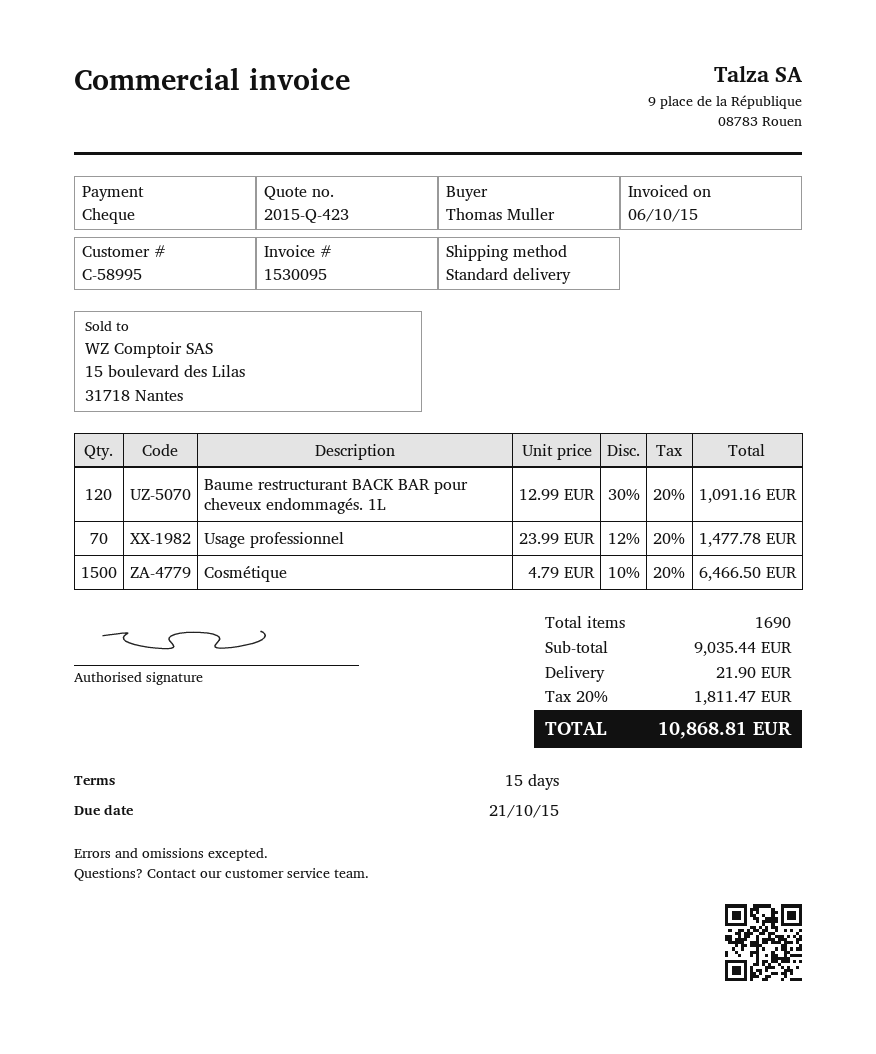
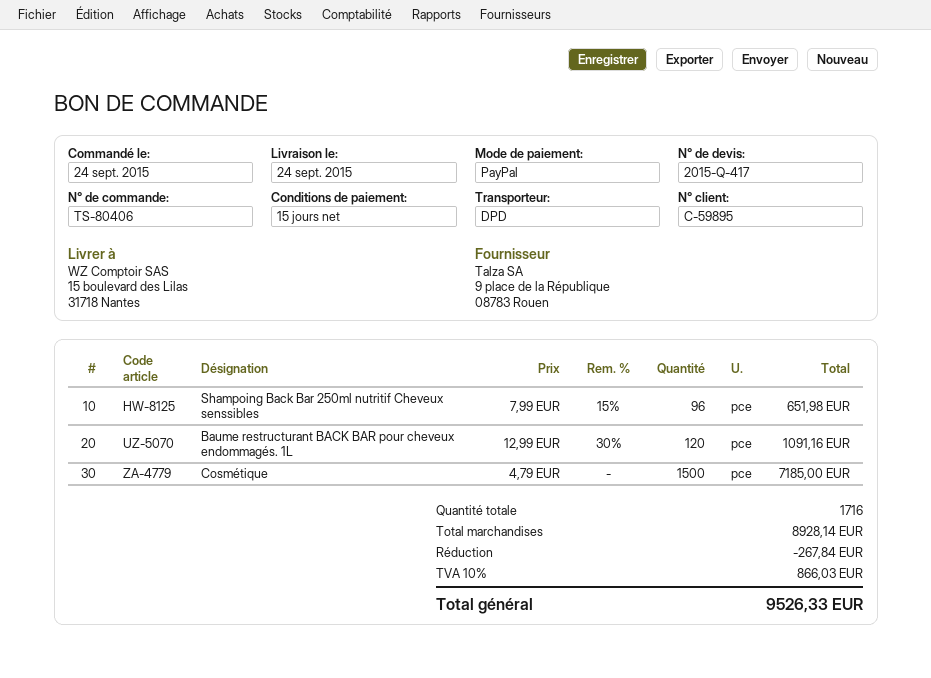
quote number: 2015-Q-423 -> 2015-Q-417
customer number: C-58995 -> C-59895
payment method: cheque -> PayPal
shipping method: standard -> DPD
Usage professionnel: 70 x 23.99 - 12% = 1477.78 -> none
Cosmétique: 1500 x 4.79 - 10% = 6466.50 -> 1500 x 4.79 = 7185.00
Shampoing Back Bar 250ml nutritif Cheveux senssibles: none -> 96 x 7.99 - 15% = 651.98
total quantity: 1690 -> 1716
subtotal: 9035.44 -> 8928.14
discount: none -> 267.84
shipping: 21.90 -> none
tax: 20% = 1811.47 -> 10% = 866.03
total: 10868.81 -> 9526.33

